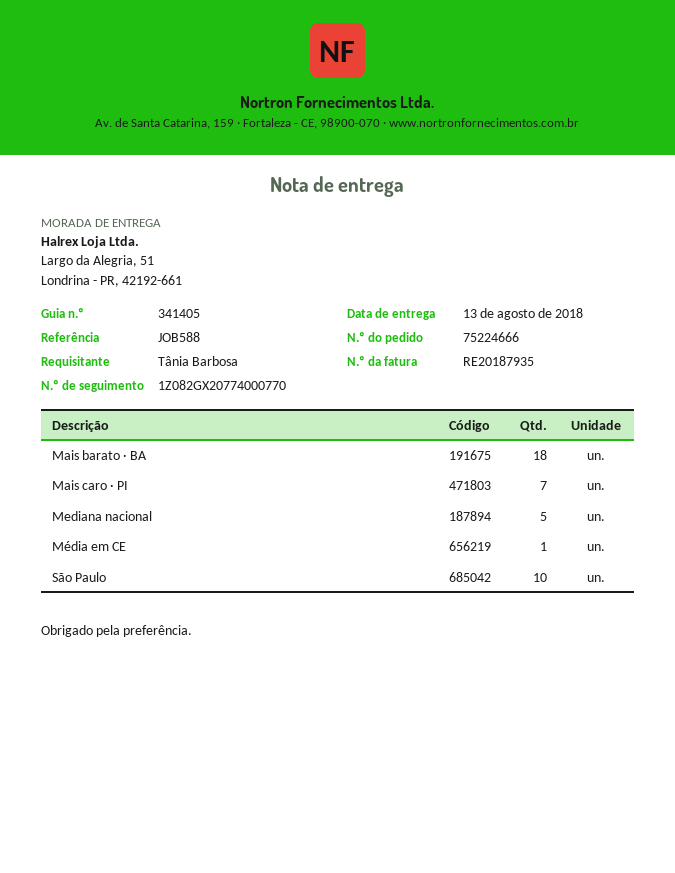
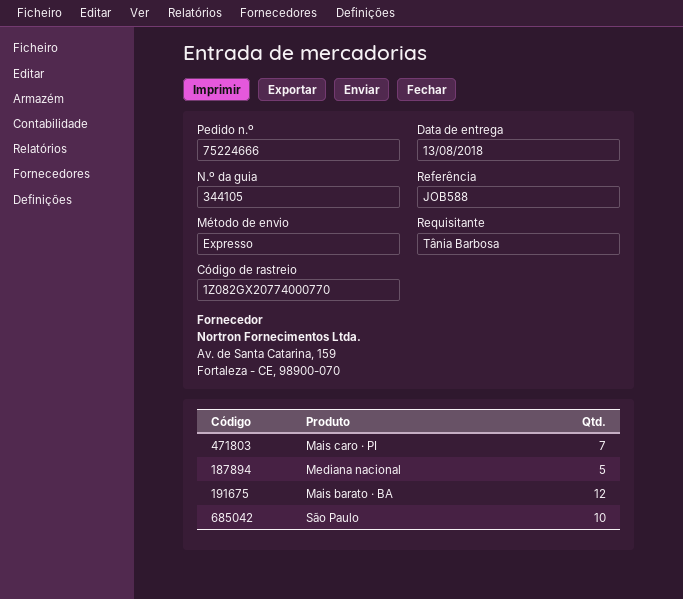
delivery note number: 341405 -> 344105
Mais barato · BA: 18 -> 12
Média em CE: 1 -> none

